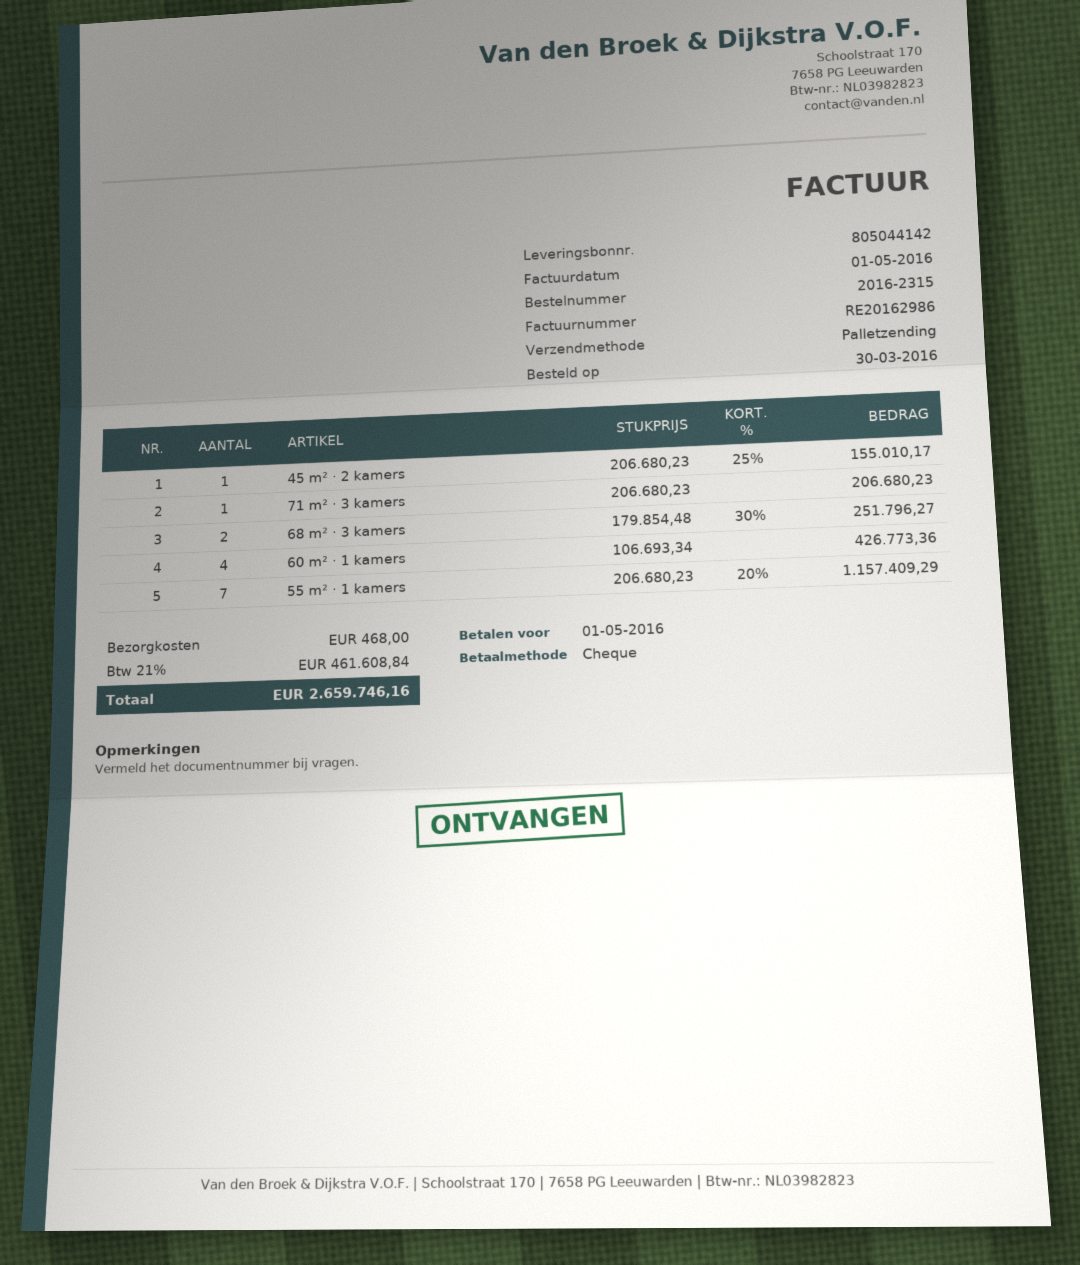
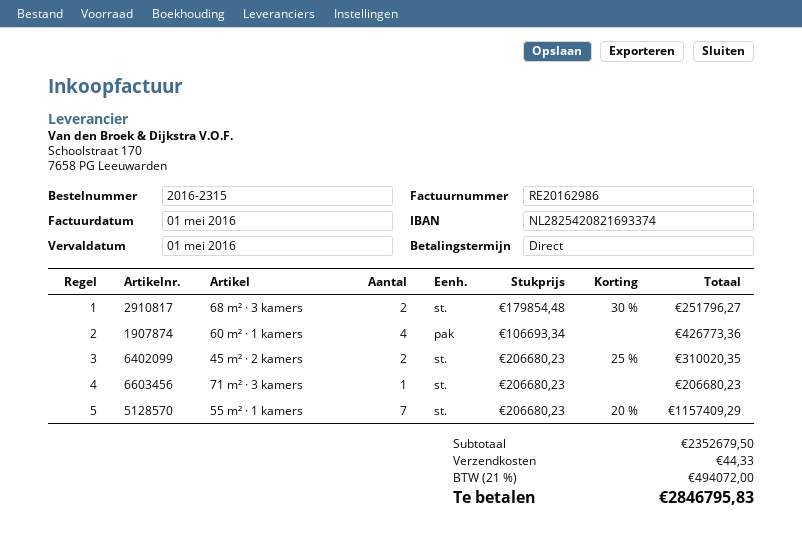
45 m² · 2 kamers: 1 x 206680.23 - 25% = 155010.17 -> 2 x 206680.23 - 25% = 310020.35
shipping: 468.00 -> 44.33
tax: 21% = 461608.84 -> 21% = 494072.00
total: 2659746.16 -> 2846795.83

